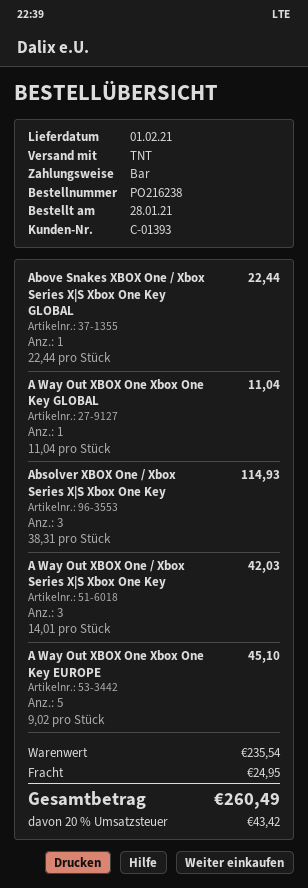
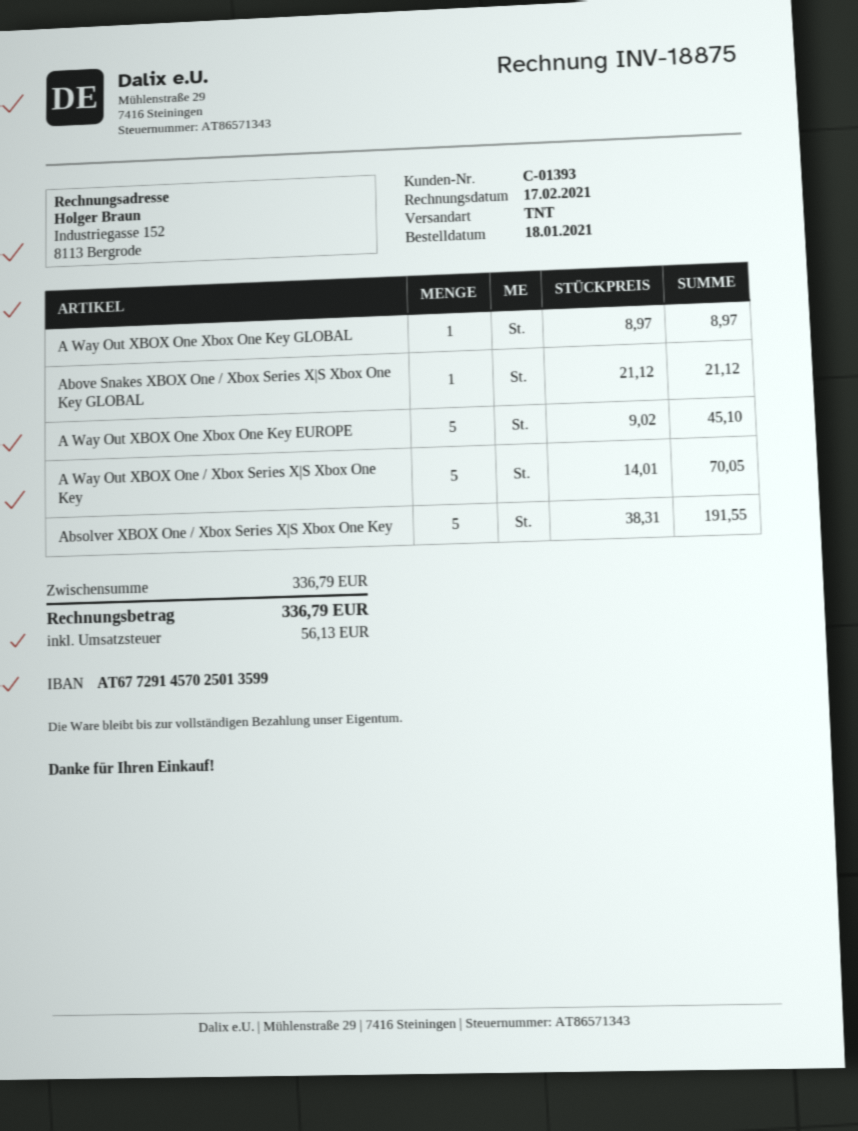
order date: 2021-01-28 -> 2021-01-18
Above Snakes XBOX One / Xbox Series X|S Xbox One Key GLOBAL: 1 x 22.44 = 22.44 -> 1 x 21.12 = 21.12
A Way Out XBOX One Xbox One Key GLOBAL: 1 x 11.04 = 11.04 -> 1 x 8.97 = 8.97
Absolver XBOX One / Xbox Series X|S Xbox One Key: 3 x 38.31 = 114.93 -> 5 x 38.31 = 191.55
A Way Out XBOX One / Xbox Series X|S Xbox One Key: 3 x 14.01 = 42.03 -> 5 x 14.01 = 70.05
subtotal: 235.54 -> 336.79
shipping: 24.95 -> none
tax: 43.42 -> 56.13
total: 260.49 -> 336.79

